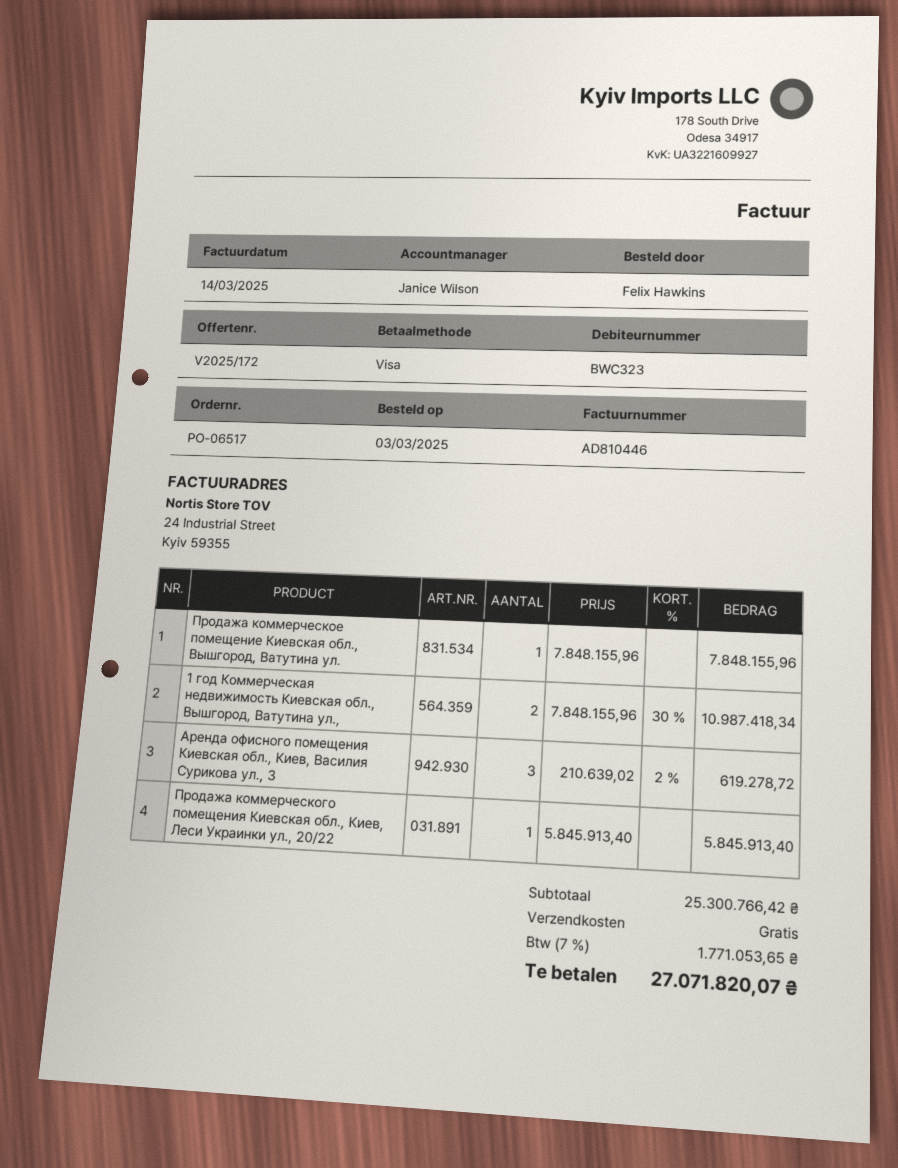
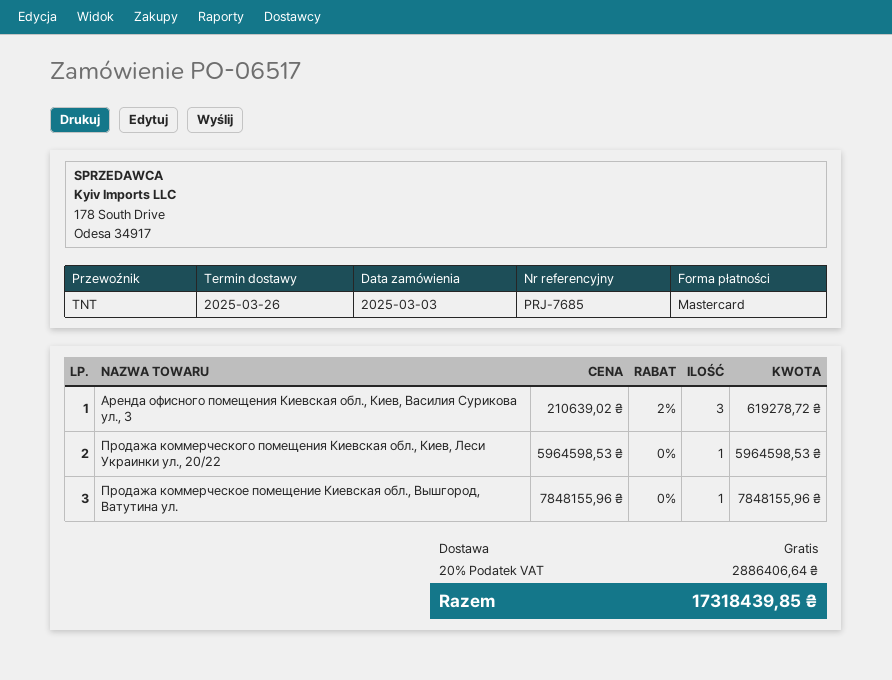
payment method: Visa -> Mastercard
1 год Коммерческая недвижимость Киевская обл., Вышгород, Ватутина ул.,: 2 x 7848155.96 - 30% = 10987418.34 -> none
Продажа коммерческого помещения Киевская обл., Киев, Леси Украинки ул., 20/22: 1 x 5845913.40 = 5845913.40 -> 1 x 5964598.53 = 5964598.53
tax: 7% = 1771053.65 -> 20% = 2886406.64
total: 27071820.07 -> 17318439.85

